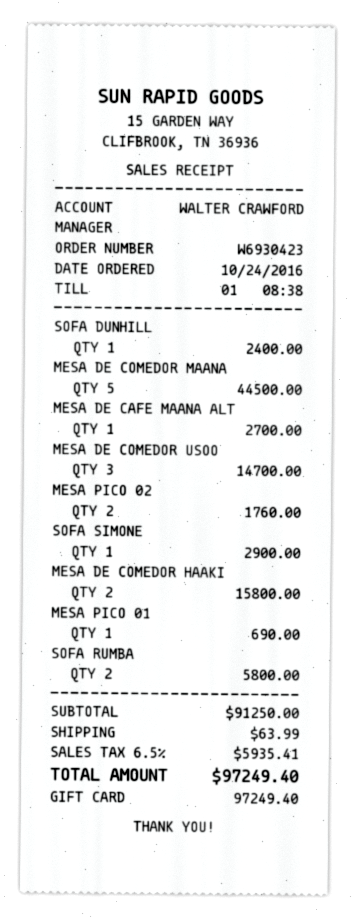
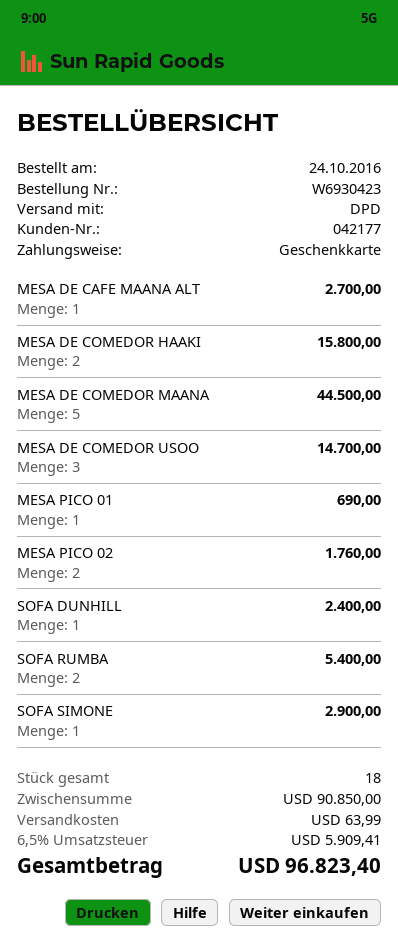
SOFA RUMBA: 2 for 5800.00 -> 2 for 5400.00
subtotal: 91250.00 -> 90850.00
tax: 6.5% = 5935.41 -> 6.5% = 5909.41
total: 97249.40 -> 96823.40

